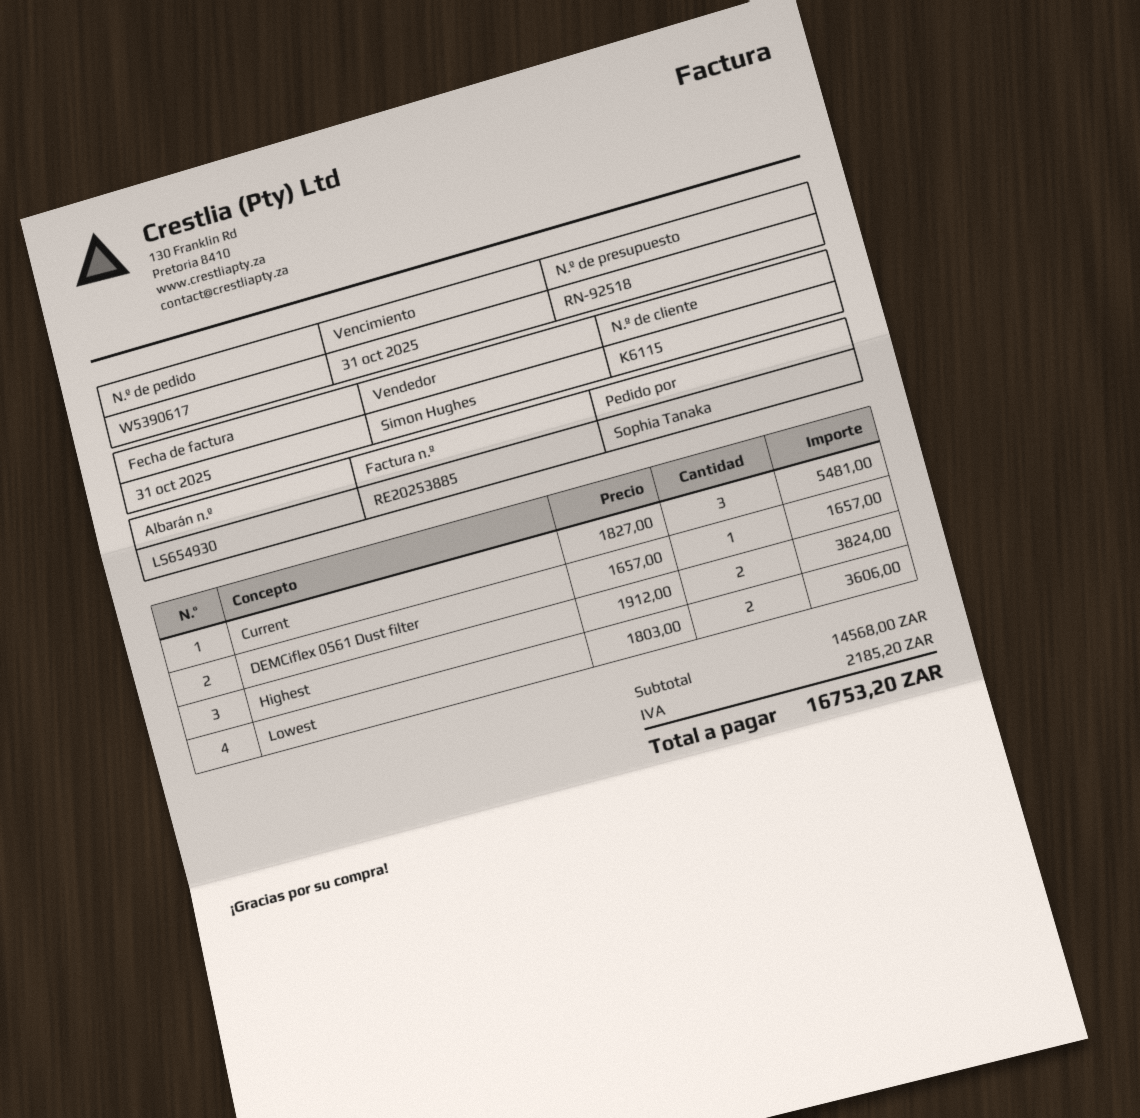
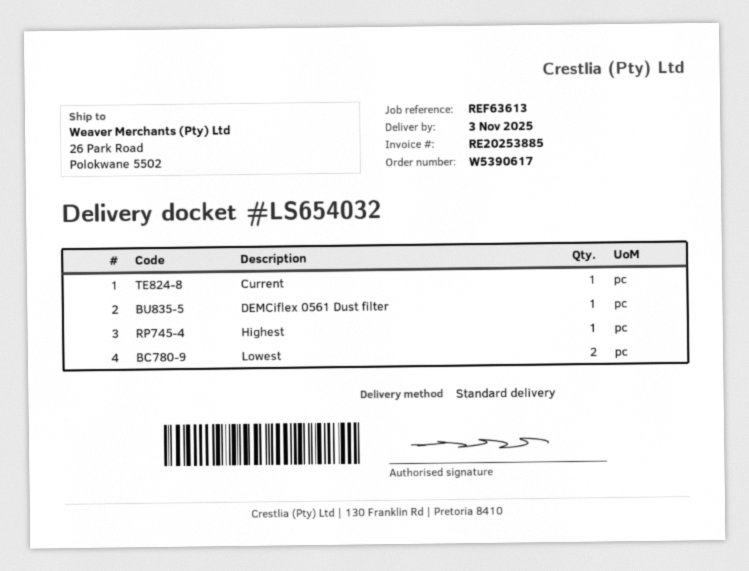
delivery note number: LS654930 -> LS654032
Current: 3 -> 1
Highest: 2 -> 1

